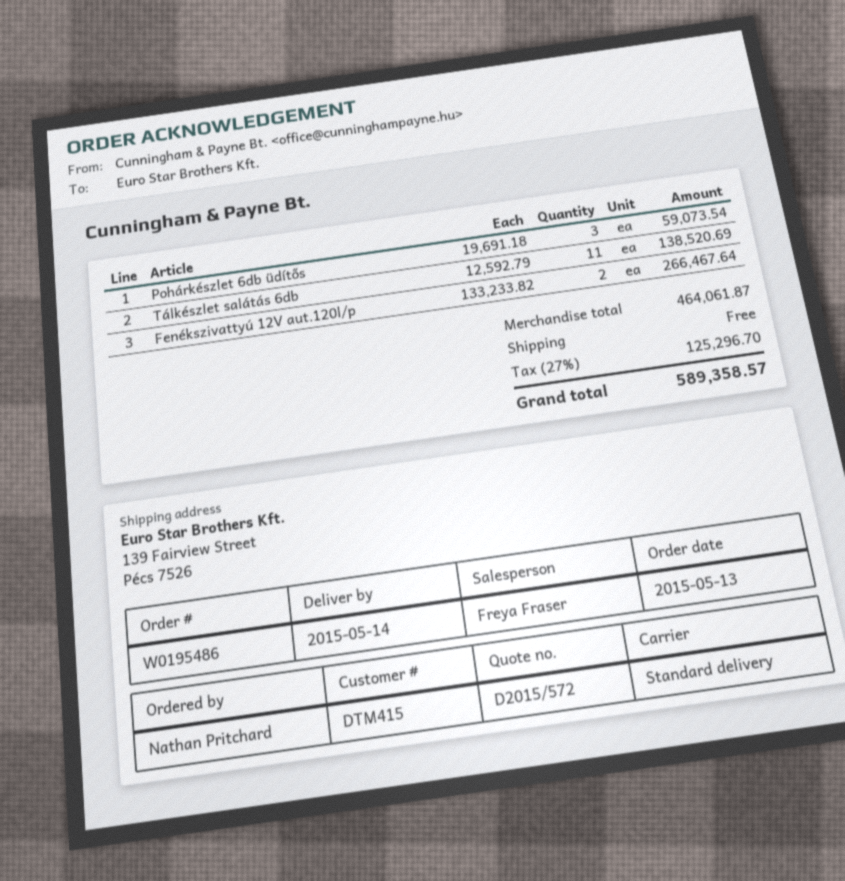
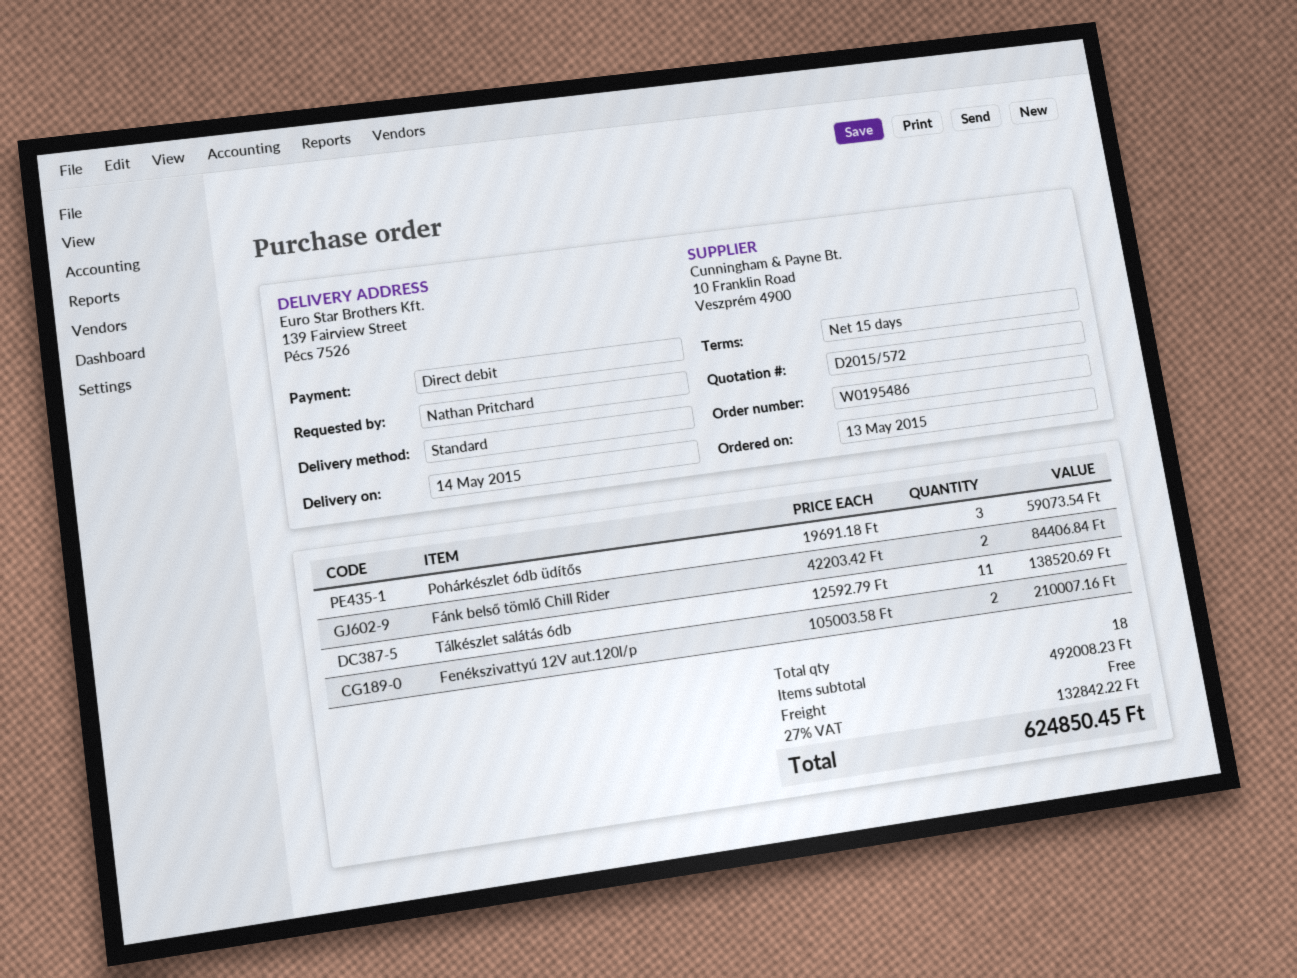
Fenékszivattyú 12V aut.120l/p: 2 x 133233.82 = 266467.64 -> 2 x 105003.58 = 210007.16
Fánk belső tömlő Chill Rider: none -> 2 x 42203.42 = 84406.84
subtotal: 464061.87 -> 492008.23
tax: 27% = 125296.70 -> 27% = 132842.22
total: 589358.57 -> 624850.45

